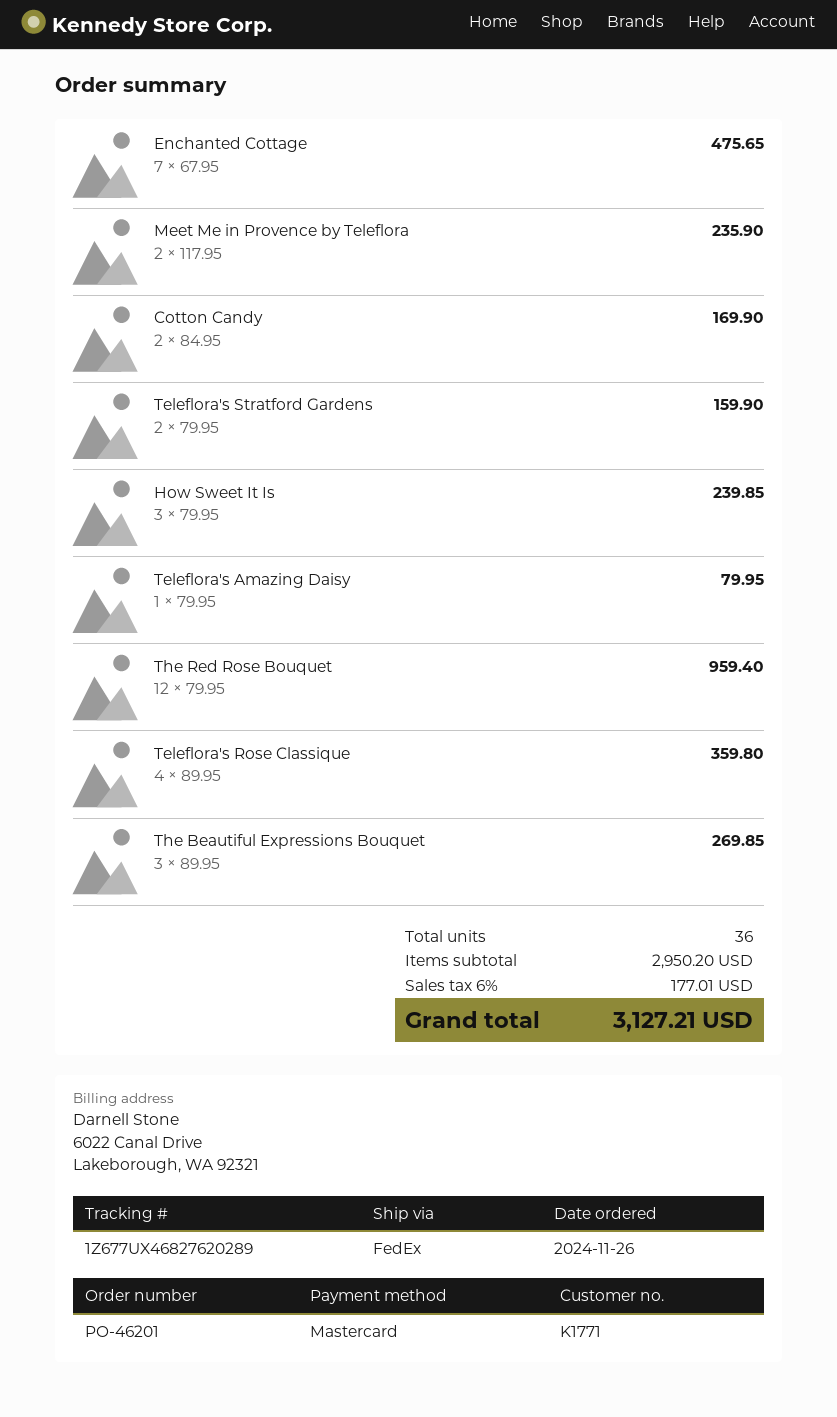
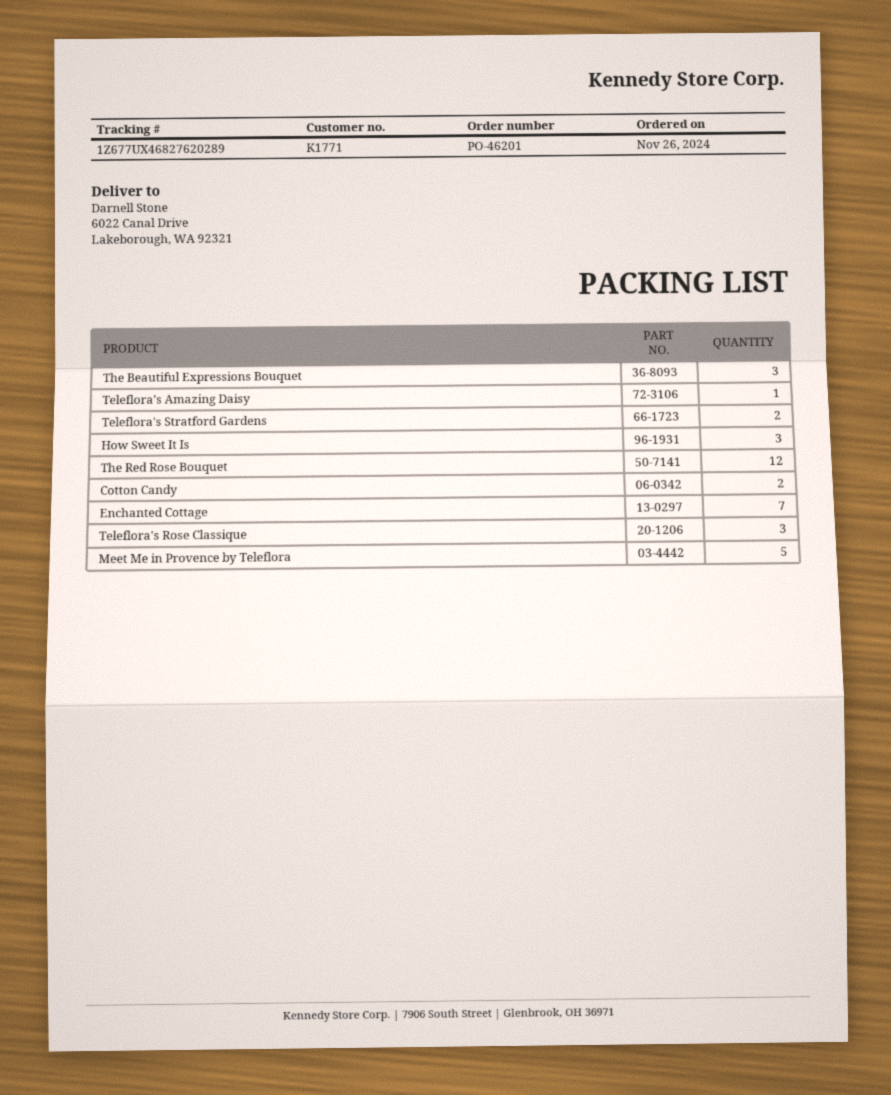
Meet Me in Provence by Teleflora: 2 -> 5
Teleflora's Rose Classique: 4 -> 3

